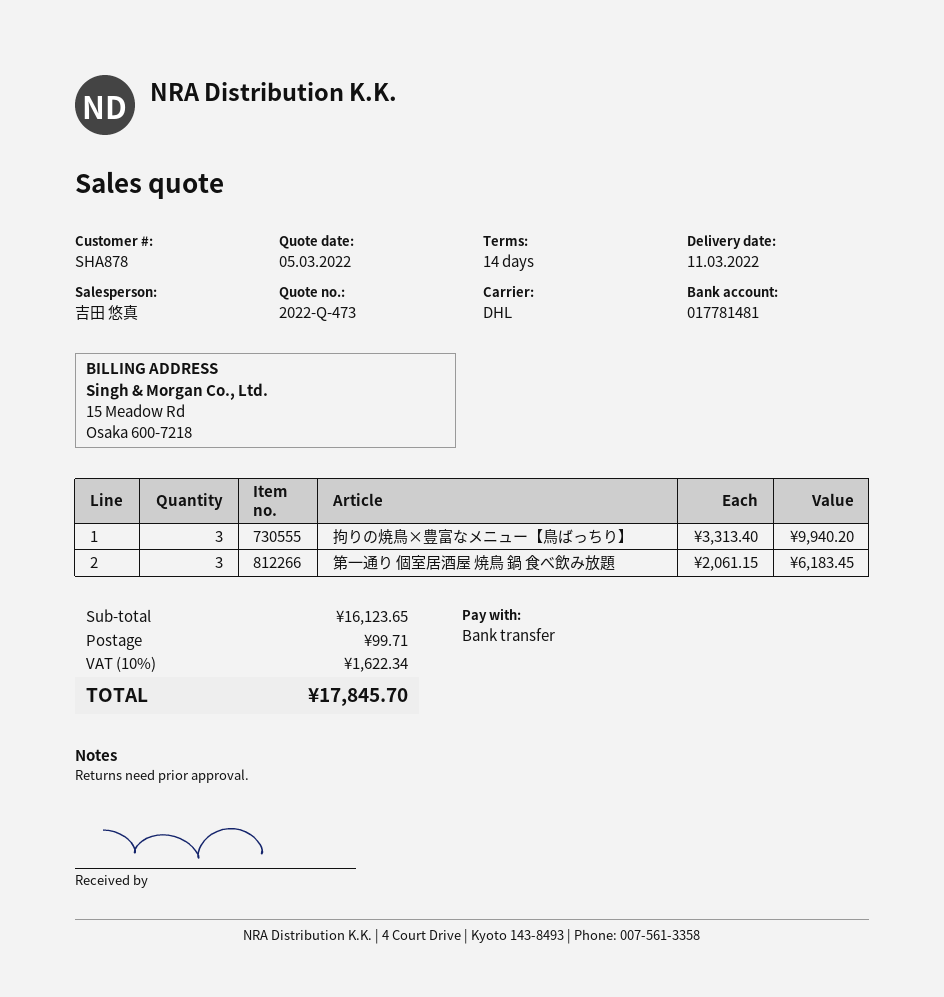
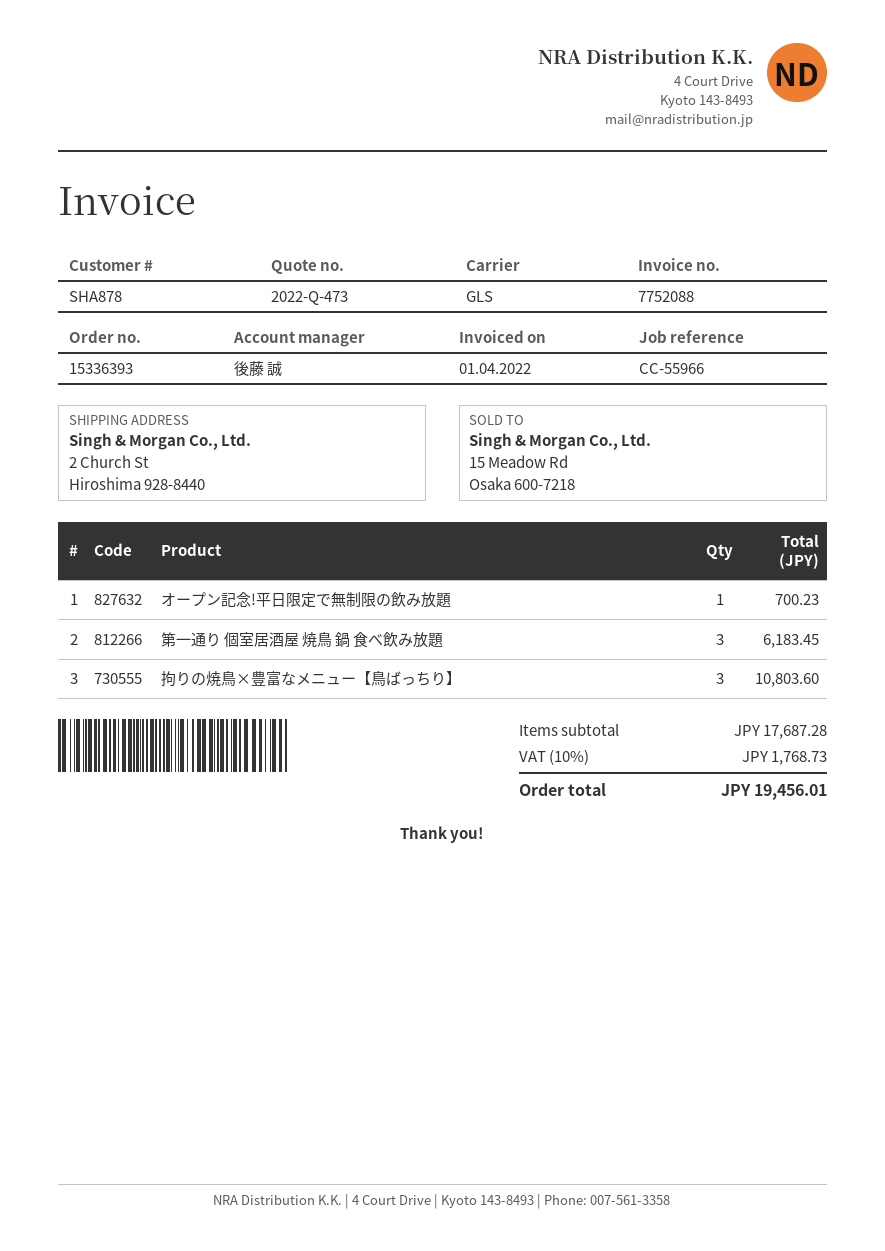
sales rep: 吉田 悠真 -> 後藤 誠
shipping method: DHL -> GLS
拘りの焼鳥×豊富なメニュー【鳥ばっちり】: 3 for 9940.20 -> 3 for 10803.60
オープン記念!平日限定で無制限の飲み放題: none -> 1 for 700.23
subtotal: 16123.65 -> 17687.28
shipping: 99.71 -> none
tax: 10% = 1622.34 -> 10% = 1768.73
total: 17845.70 -> 19456.01

